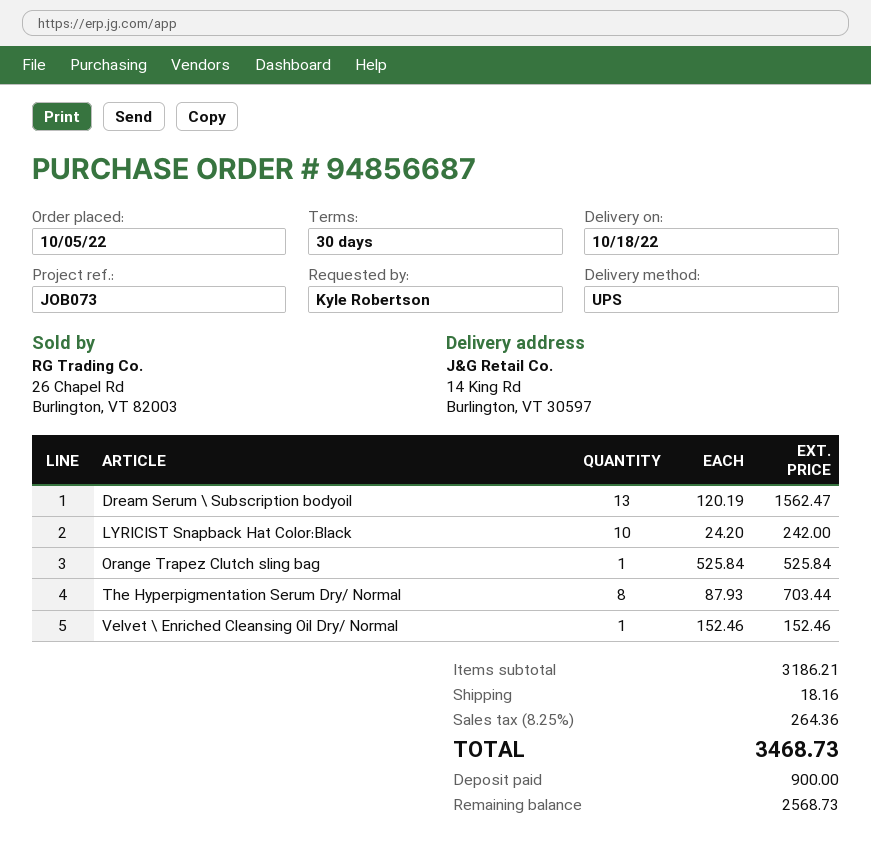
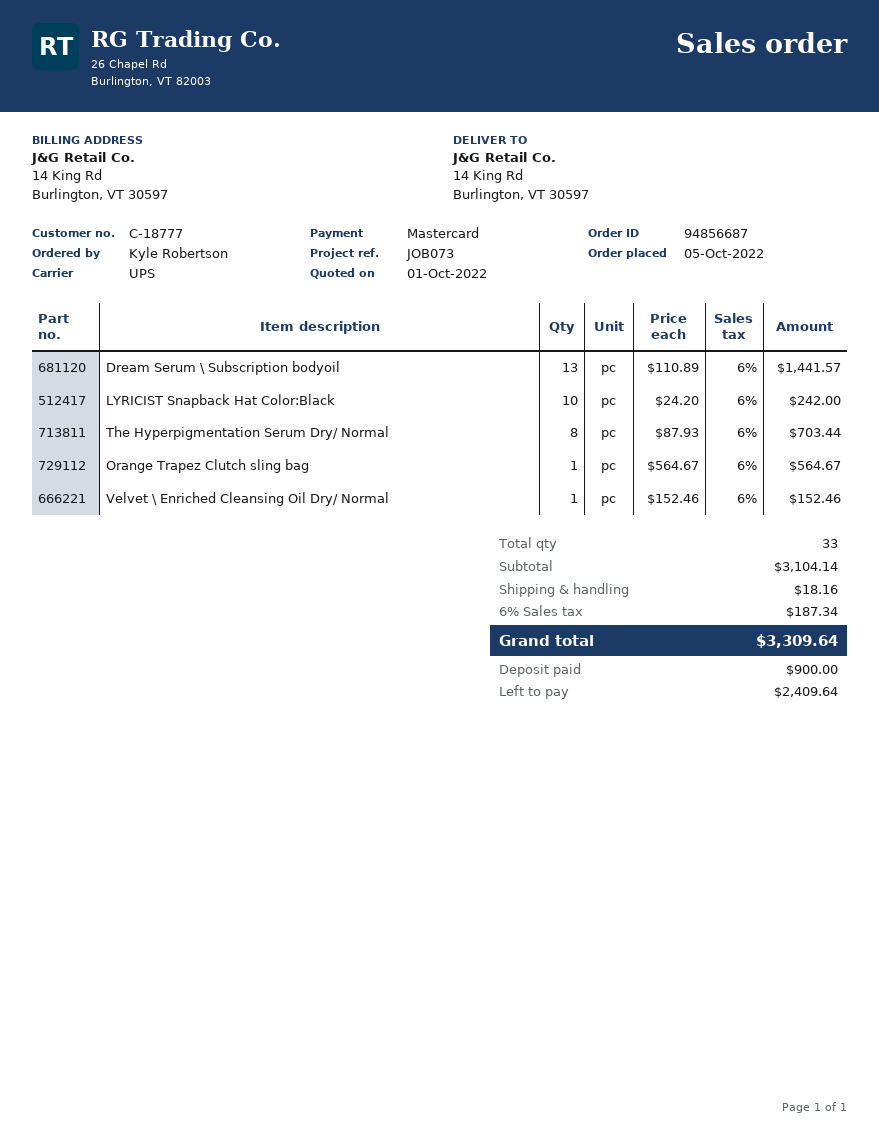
Dream Serum \ Subscription bodyoil: 13 x 120.19 = 1562.47 -> 13 x 110.89 = 1441.57
Orange Trapez Clutch sling bag: 1 x 525.84 = 525.84 -> 1 x 564.67 = 564.67
subtotal: 3186.21 -> 3104.14
tax: 8.25% = 264.36 -> 6% = 187.34
total: 3468.73 -> 3309.64
balance: 2568.73 -> 2409.64

